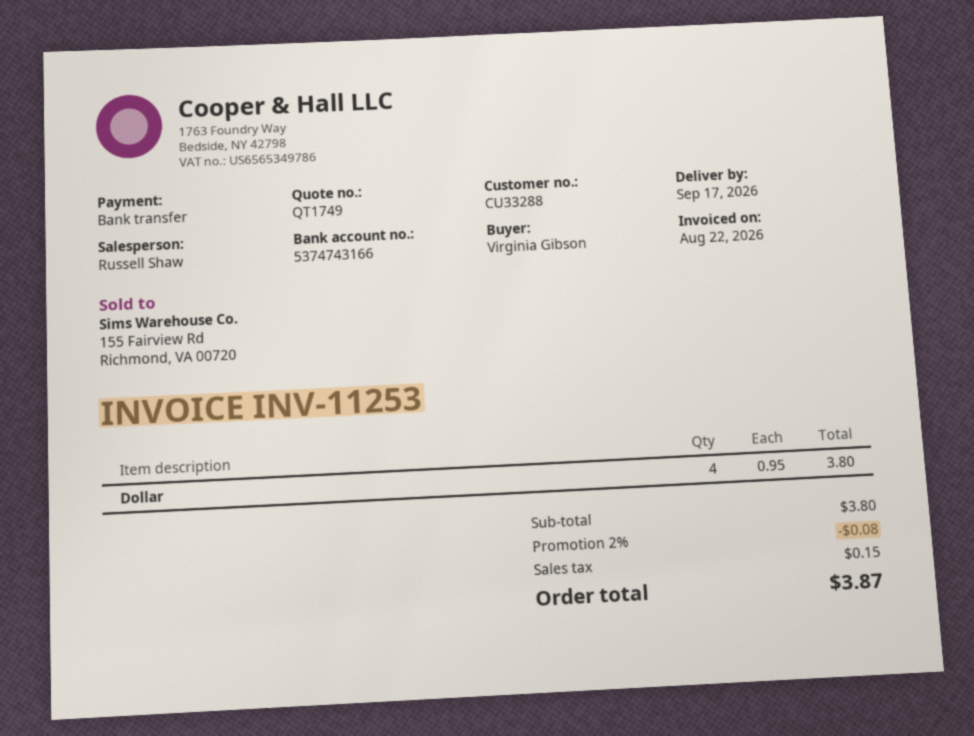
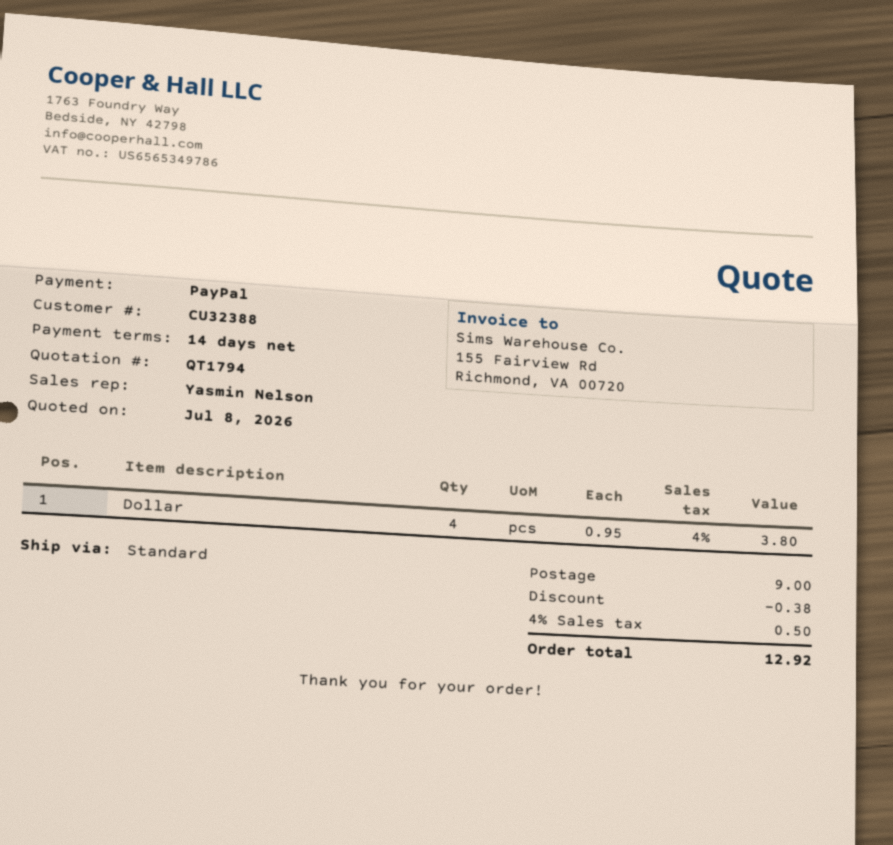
quote number: QT1749 -> QT1794
customer number: CU33288 -> CU32388
sales rep: Russell Shaw -> Yasmin Nelson
payment method: bank transfer -> PayPal
discount: 0.08 -> 0.38
shipping: none -> 9.00
tax: 0.15 -> 0.50
total: 3.87 -> 12.92

